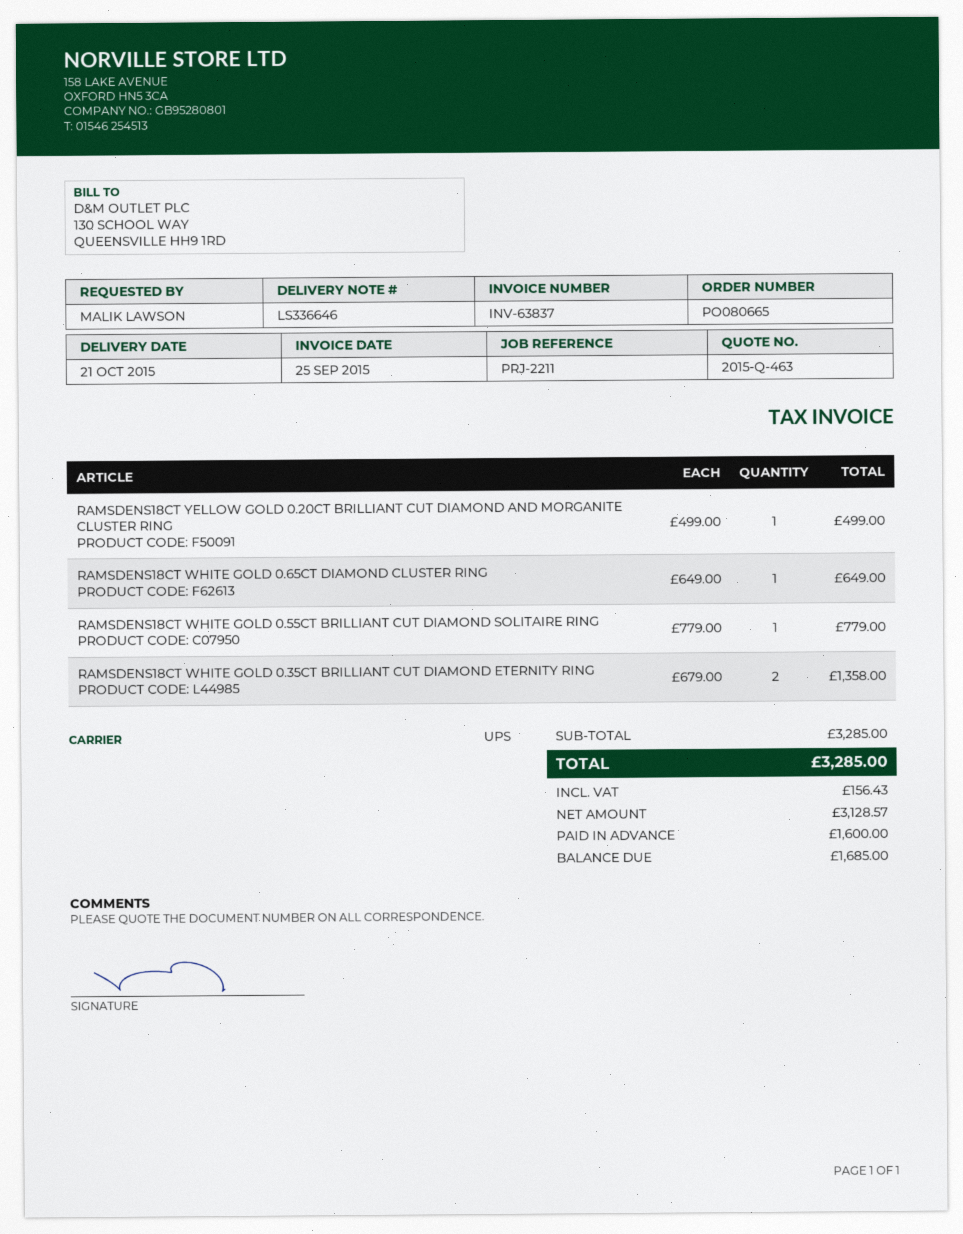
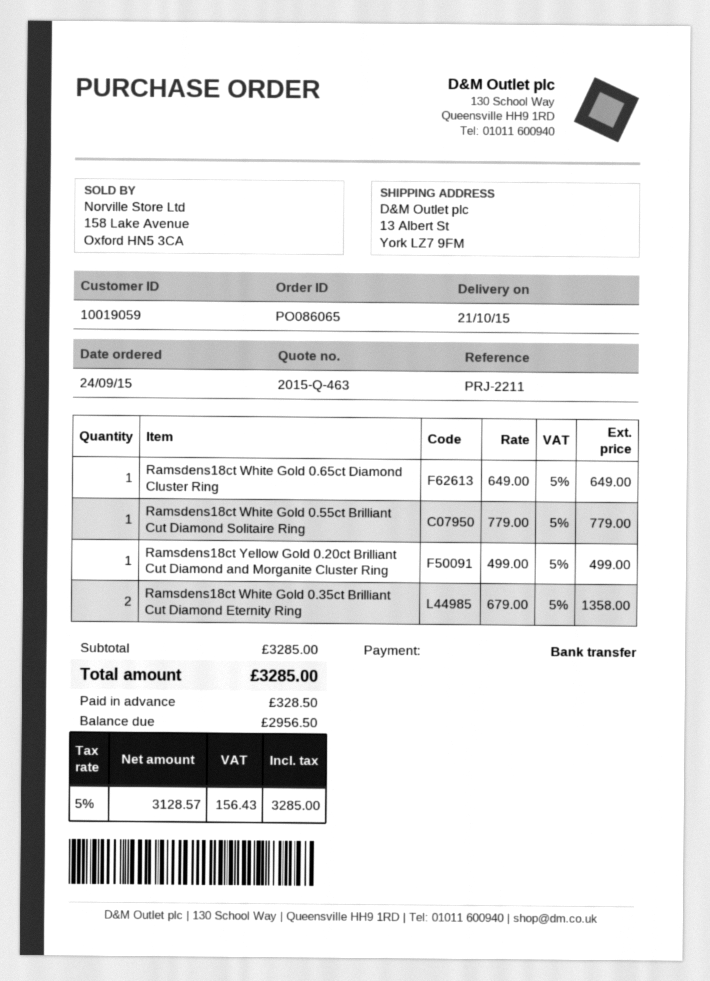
order number: PO080665 -> PO086065
deposit: 1600.00 -> 328.50
balance: 1685.00 -> 2956.50

